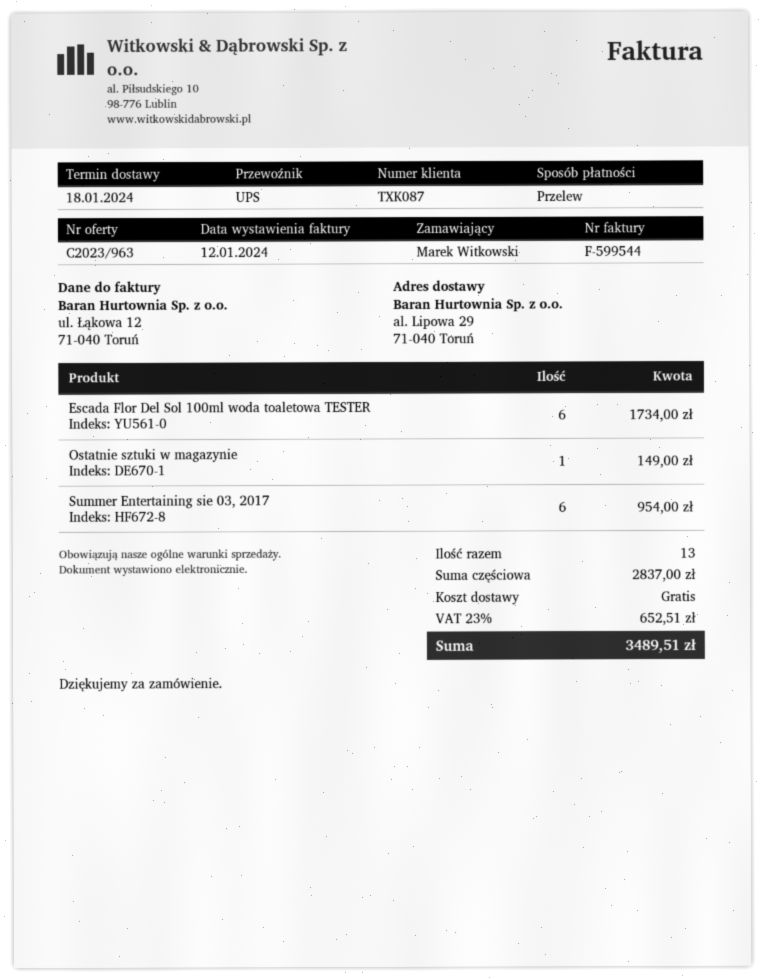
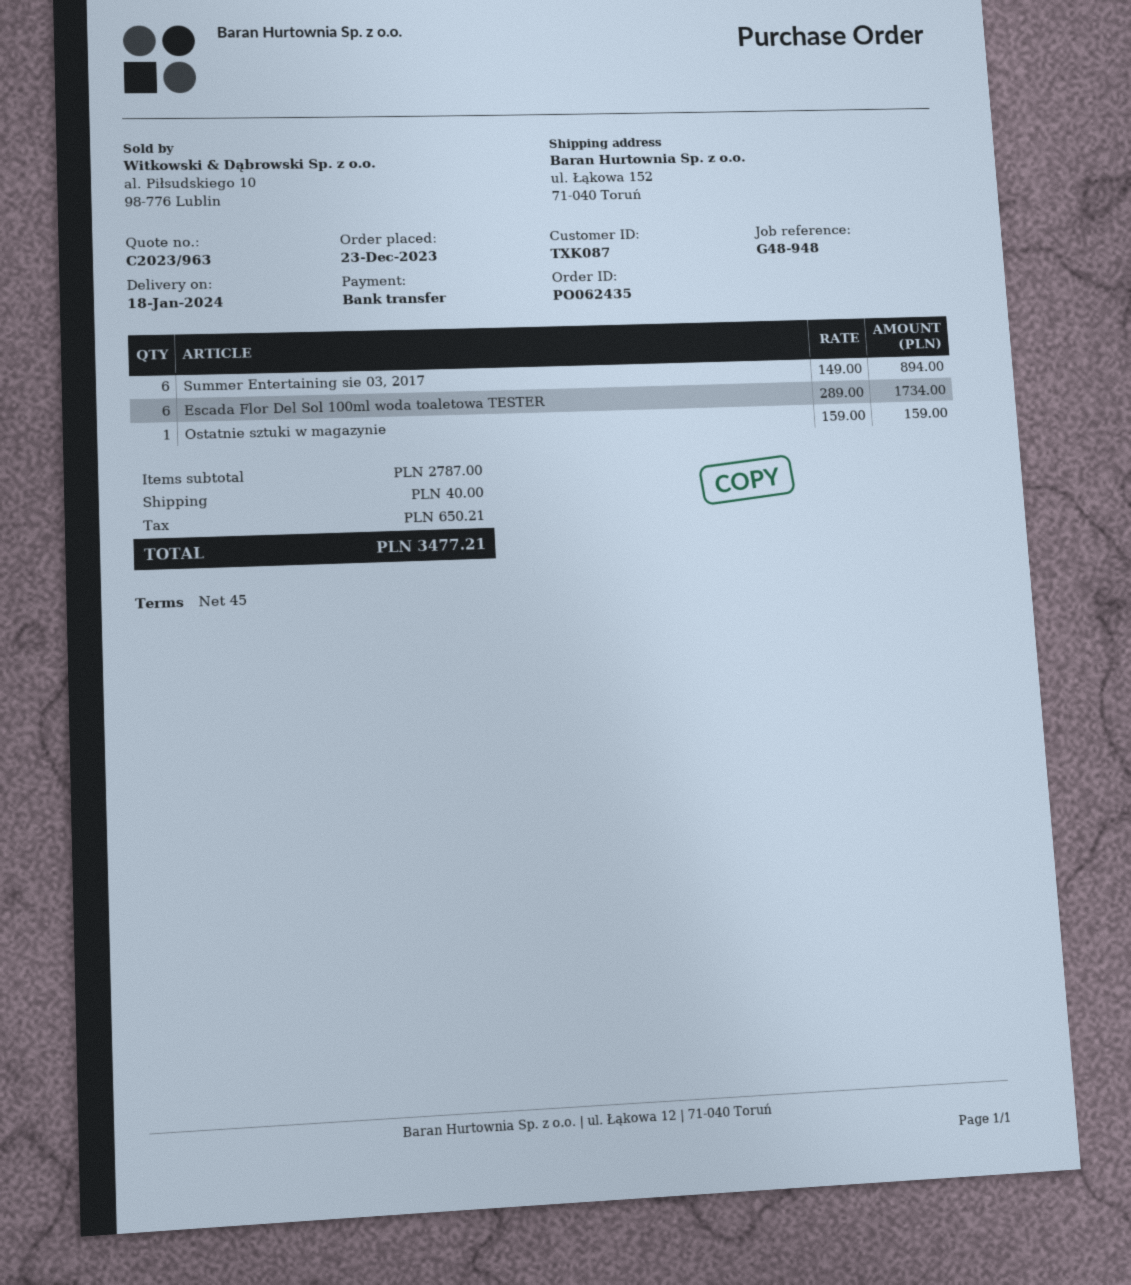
ship to: al. Lipowa 29, 71-040 Toruń -> ul. Łąkowa 152, 71-040 Toruń
Ostatnie sztuki w magazynie: 1 for 149.00 -> 1 for 159.00
Summer Entertaining sie 03, 2017: 6 for 954.00 -> 6 for 894.00
subtotal: 2837.00 -> 2787.00
shipping: 0.00 -> 40.00
tax: 652.51 -> 650.21
total: 3489.51 -> 3477.21

